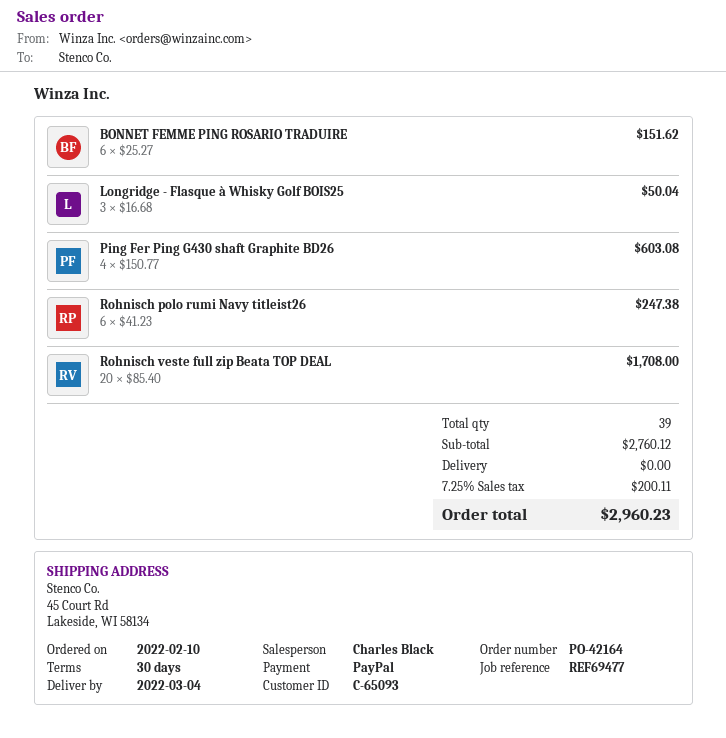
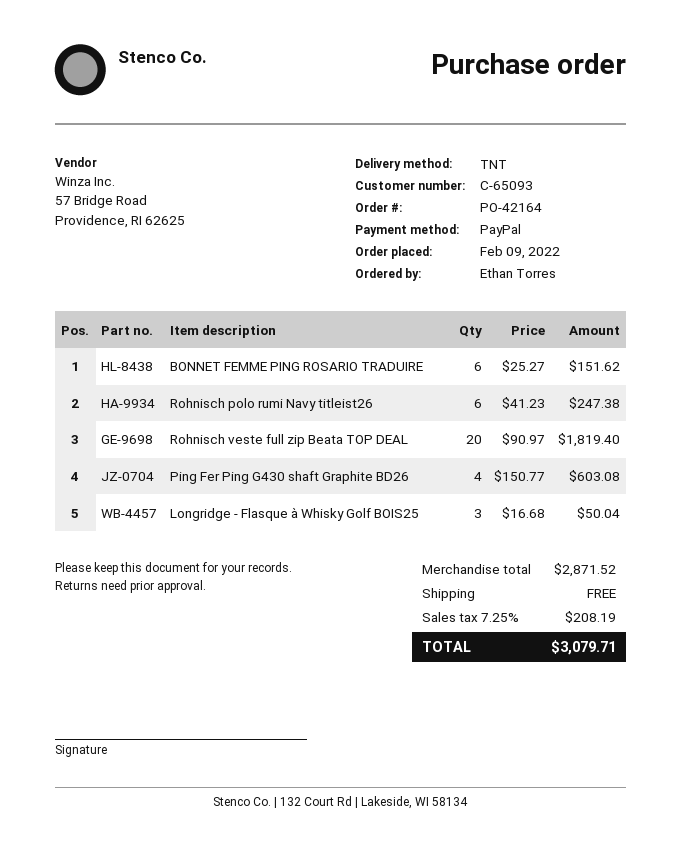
order date: 2022-02-10 -> 2022-02-09
Rohnisch veste full zip Beata TOP DEAL: 20 x 85.40 = 1708.00 -> 20 x 90.97 = 1819.40
subtotal: 2760.12 -> 2871.52
tax: 7.25% = 200.11 -> 7.25% = 208.19
total: 2960.23 -> 3079.71

